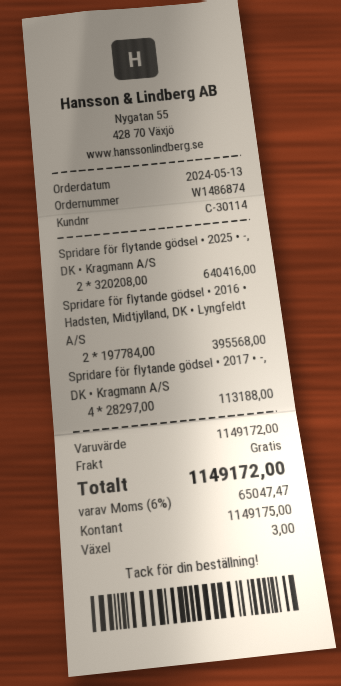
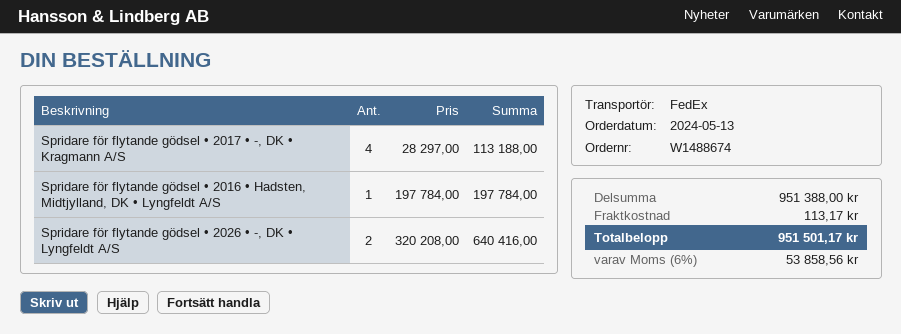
order number: W1486874 -> W1488674
Spridare för flytande gödsel • 2025 • -, DK • Kragmann A/S: 2 x 320208.00 = 640416.00 -> none
Spridare för flytande gödsel • 2016 • Hadsten, Midtjylland, DK • Lyngfeldt A/S: 2 x 197784.00 = 395568.00 -> 1 x 197784.00 = 197784.00
Spridare för flytande gödsel • 2026 • -, DK • Lyngfeldt A/S: none -> 2 x 320208.00 = 640416.00
subtotal: 1149172.00 -> 951388.00
shipping: 0.00 -> 113.17
tax: 6% = 65047.47 -> 6% = 53858.56
total: 1149172.00 -> 951501.17

